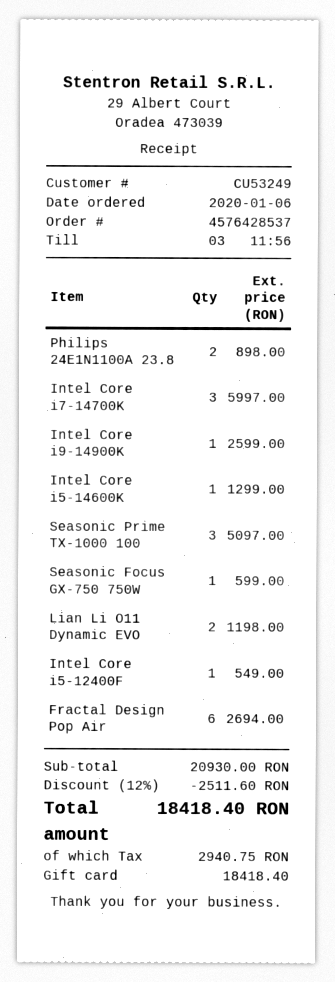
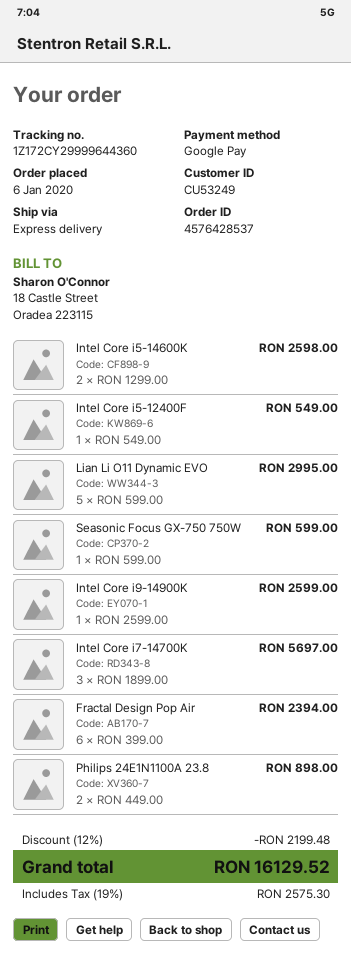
payment method: gift card -> Google Pay
Intel Core i7-14700K: 3 for 5997.00 -> 3 for 5697.00
Intel Core i5-14600K: 1 for 1299.00 -> 2 for 2598.00
Seasonic Prime TX-1000 100: 3 for 5097.00 -> none
Lian Li O11 Dynamic EVO: 2 for 1198.00 -> 5 for 2995.00
Fractal Design Pop Air: 6 for 2694.00 -> 6 for 2394.00
discount: 12% = 2511.60 -> 12% = 2199.48
tax: 2940.75 -> 2575.30
total: 18418.40 -> 16129.52

